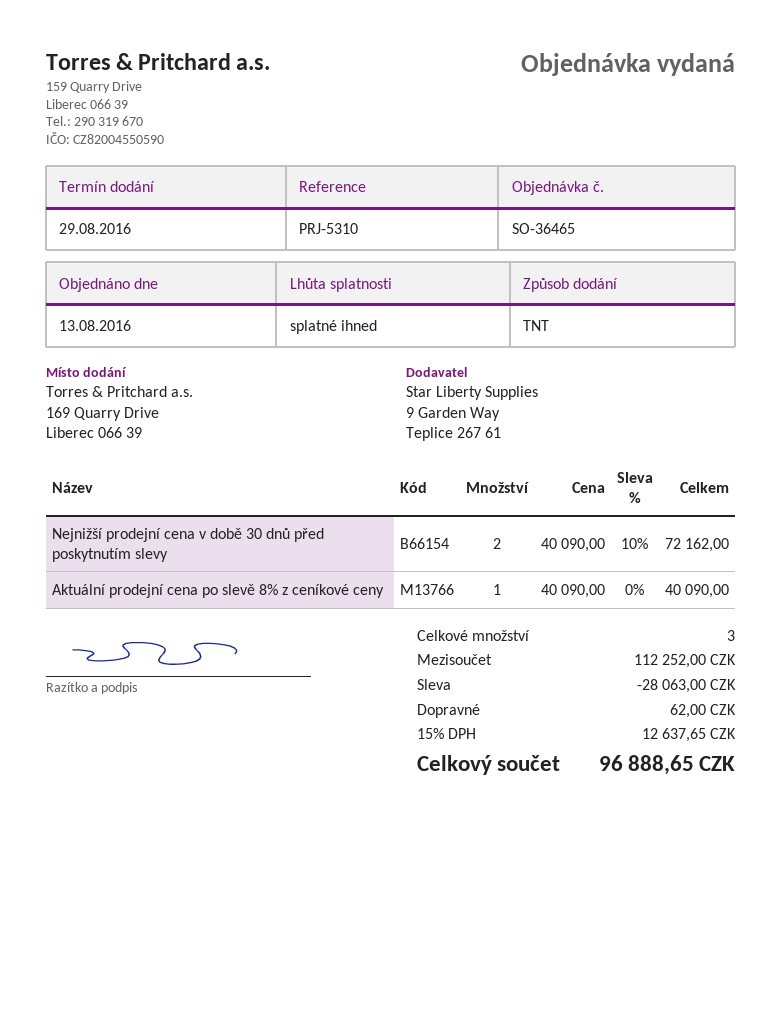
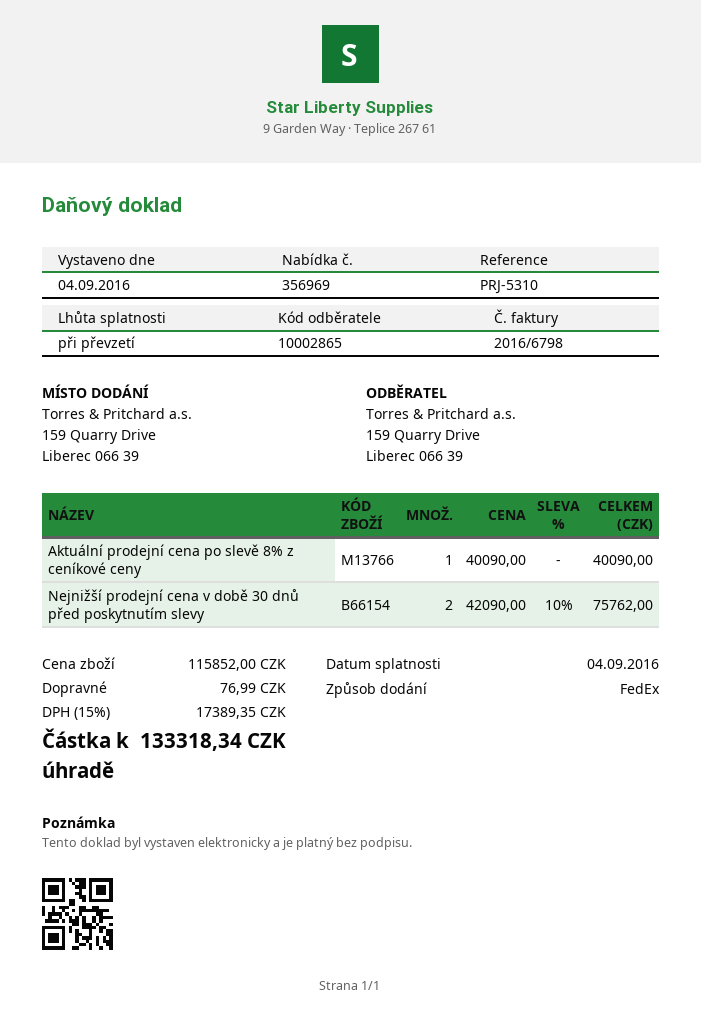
shipping method: TNT -> FedEx
ship to: 169 Quarry Drive, Liberec 066 39 -> 159 Quarry Drive, Liberec 066 39
Nejnižší prodejní cena v době 30 dnů před poskytnutím slevy: 2 x 40090.00 - 10% = 72162.00 -> 2 x 42090.00 - 10% = 75762.00
subtotal: 112252.00 -> 115852.00
discount: 28063.00 -> none
shipping: 62.00 -> 76.99
tax: 15% = 12637.65 -> 15% = 17389.35
total: 96888.65 -> 133318.34

